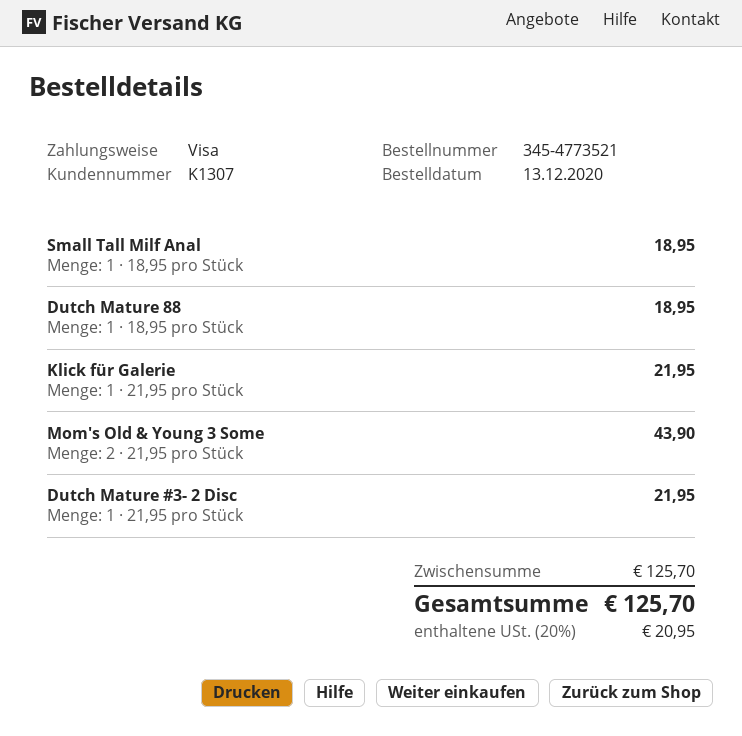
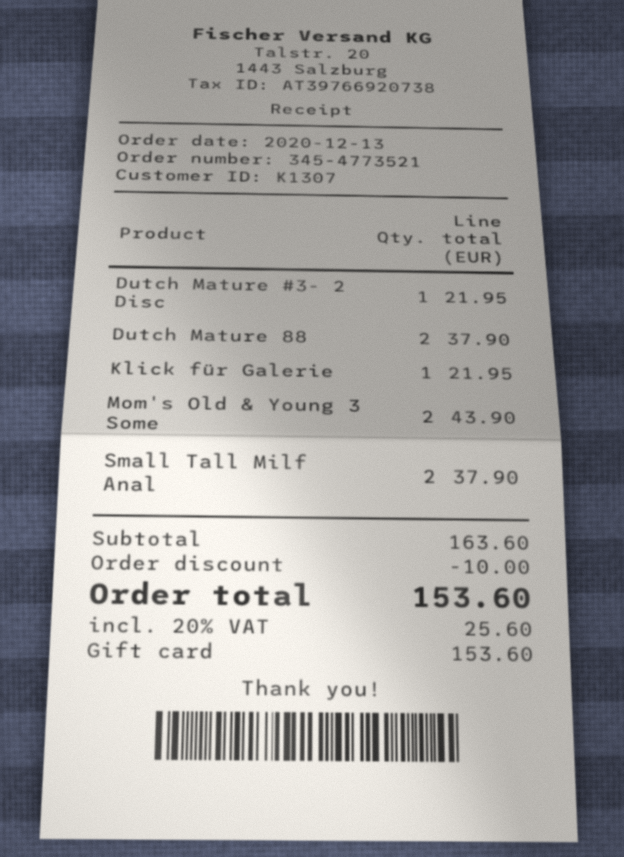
payment method: Visa -> gift card
Small Tall Milf Anal: 1 for 18.95 -> 2 for 37.90
Dutch Mature 88: 1 for 18.95 -> 2 for 37.90
subtotal: 125.70 -> 163.60
discount: none -> 10.00
tax: 20% = 20.95 -> 20% = 25.60
total: 125.70 -> 153.60

